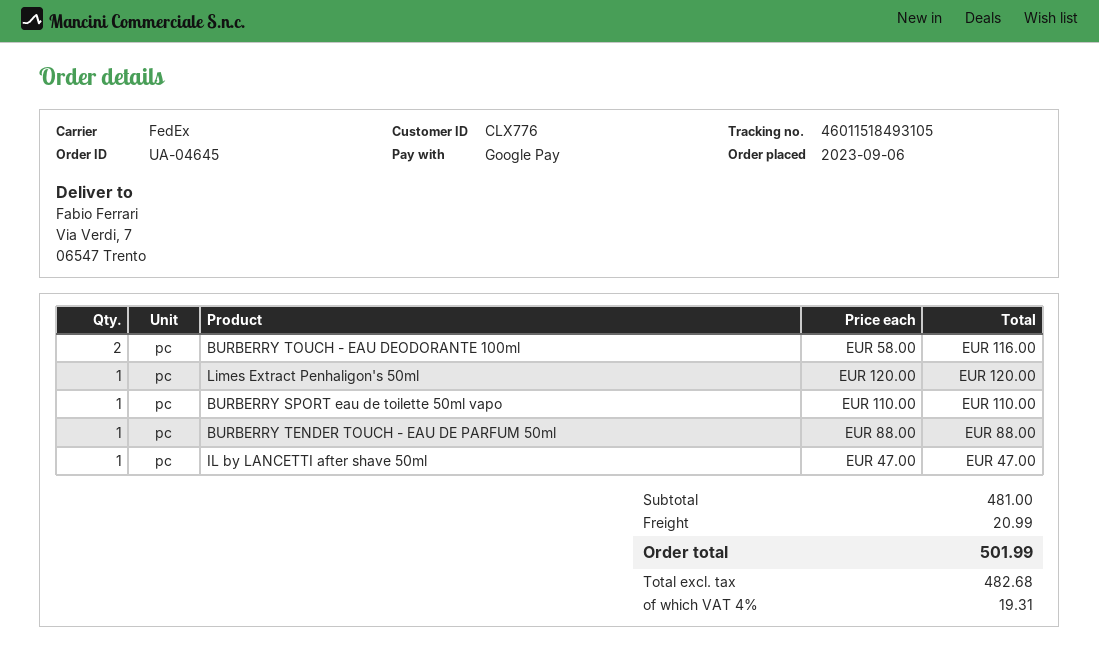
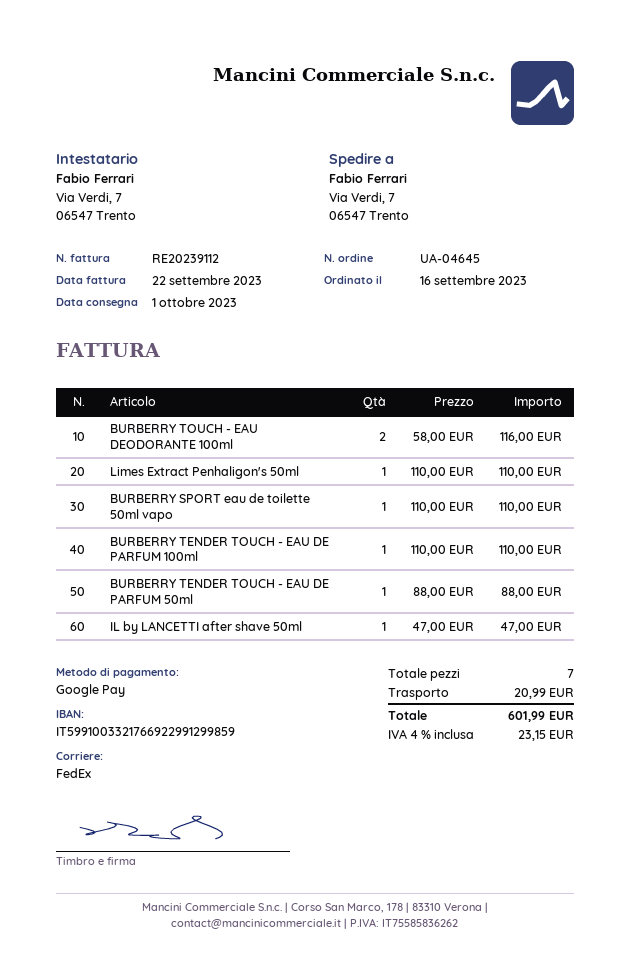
order date: 2023-09-06 -> 2023-09-16
Limes Extract Penhaligon's 50ml: 1 x 120.00 = 120.00 -> 1 x 110.00 = 110.00
BURBERRY TENDER TOUCH - EAU DE PARFUM 100ml: none -> 1 x 110.00 = 110.00
tax: 4% = 19.31 -> 4% = 23.15
total: 501.99 -> 601.99

